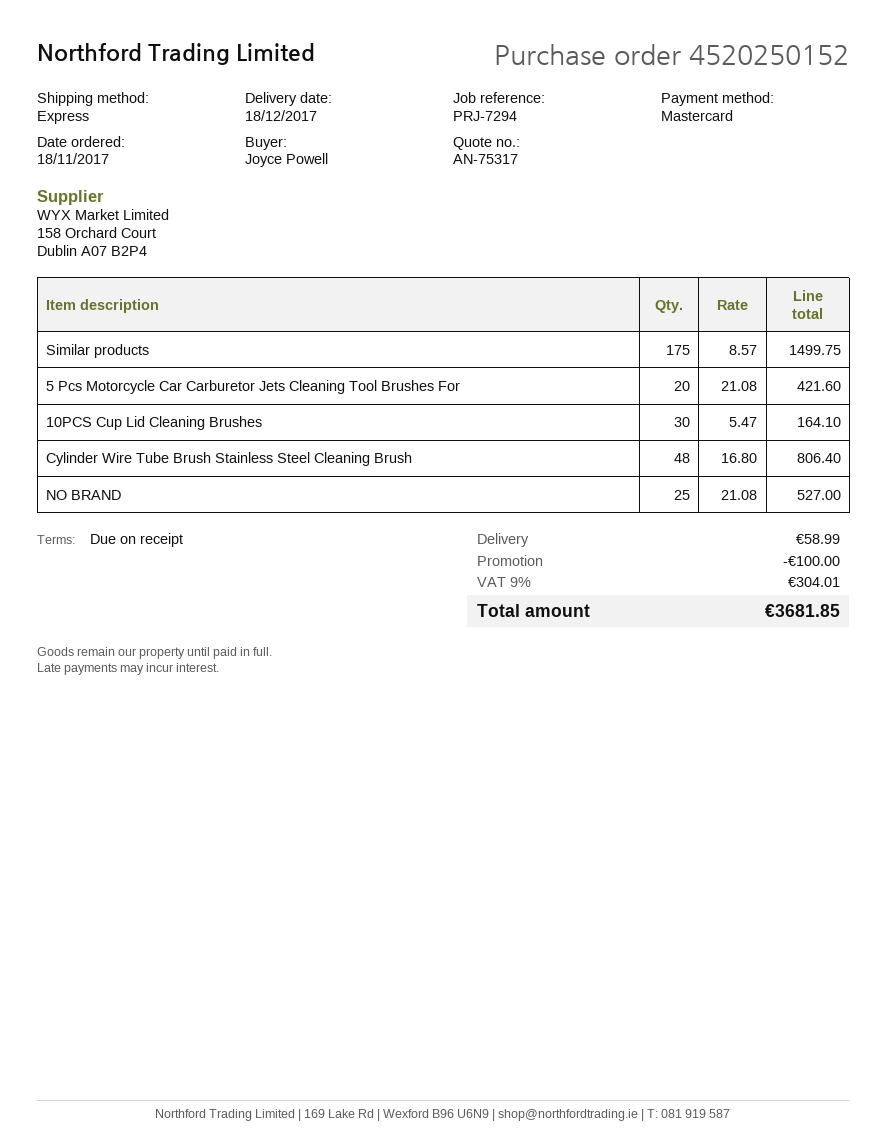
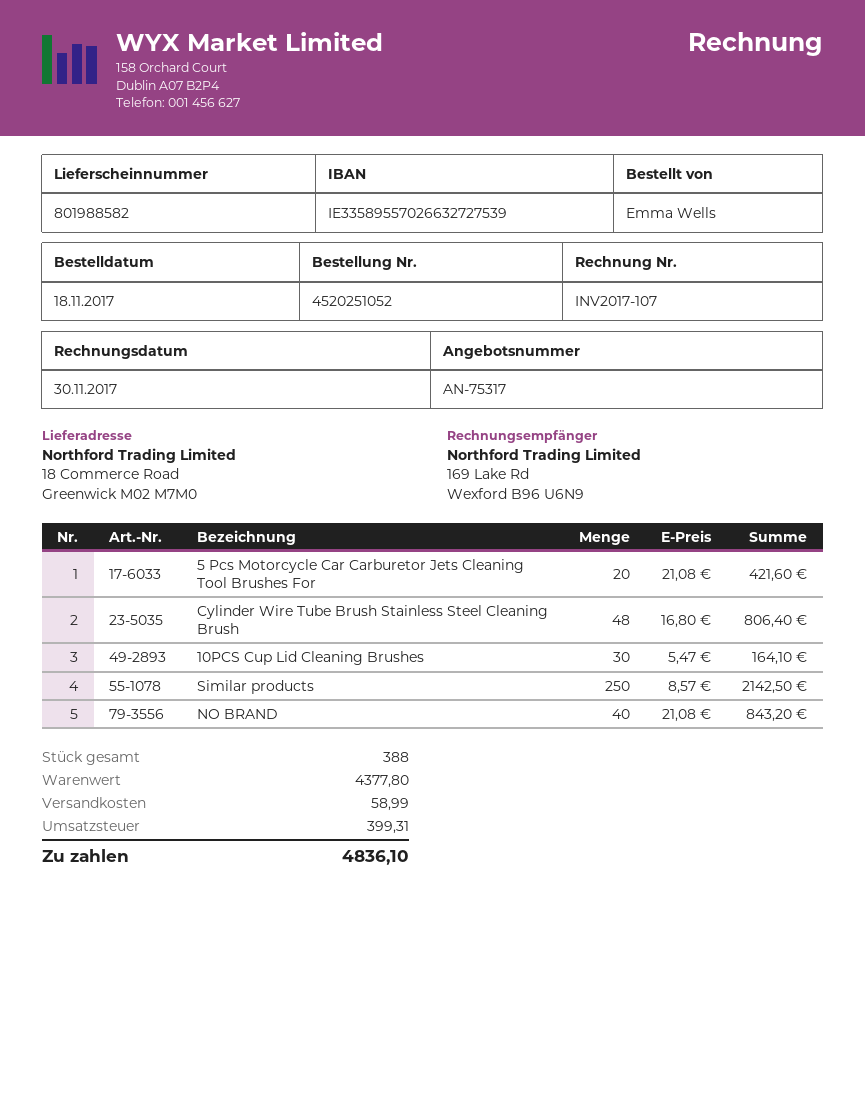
order number: 4520250152 -> 4520251052
ordered by: Joyce Powell -> Emma Wells
Similar products: 175 x 8.57 = 1499.75 -> 250 x 8.57 = 2142.50
NO BRAND: 25 x 21.08 = 527.00 -> 40 x 21.08 = 843.20
discount: 100.00 -> none
tax: 304.01 -> 399.31
total: 3681.85 -> 4836.10

